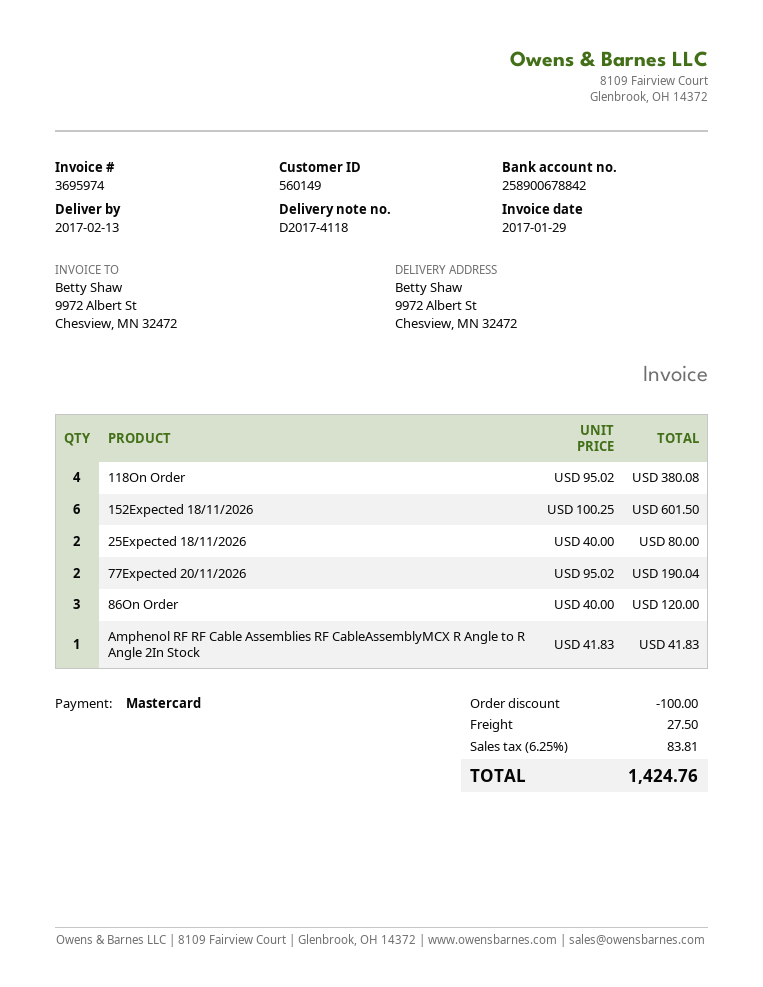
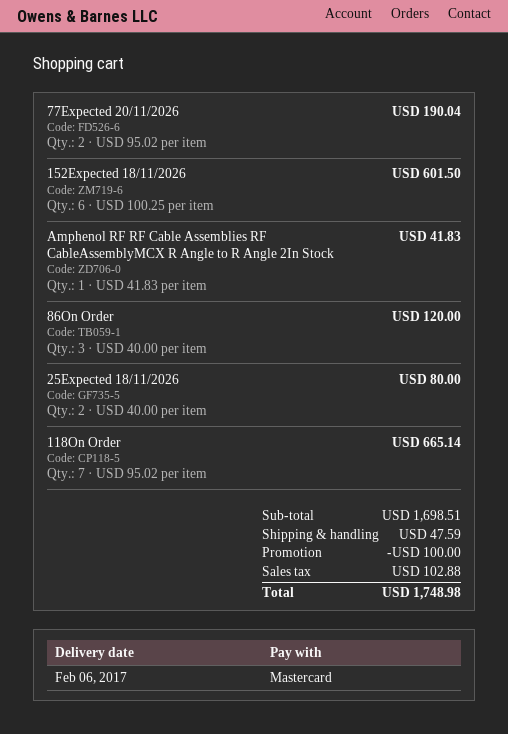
delivery date: 2017-02-13 -> 2017-02-06
118On Order: 4 x 95.02 = 380.08 -> 7 x 95.02 = 665.14
shipping: 27.50 -> 47.59
tax: 83.81 -> 102.88
total: 1424.76 -> 1748.98

